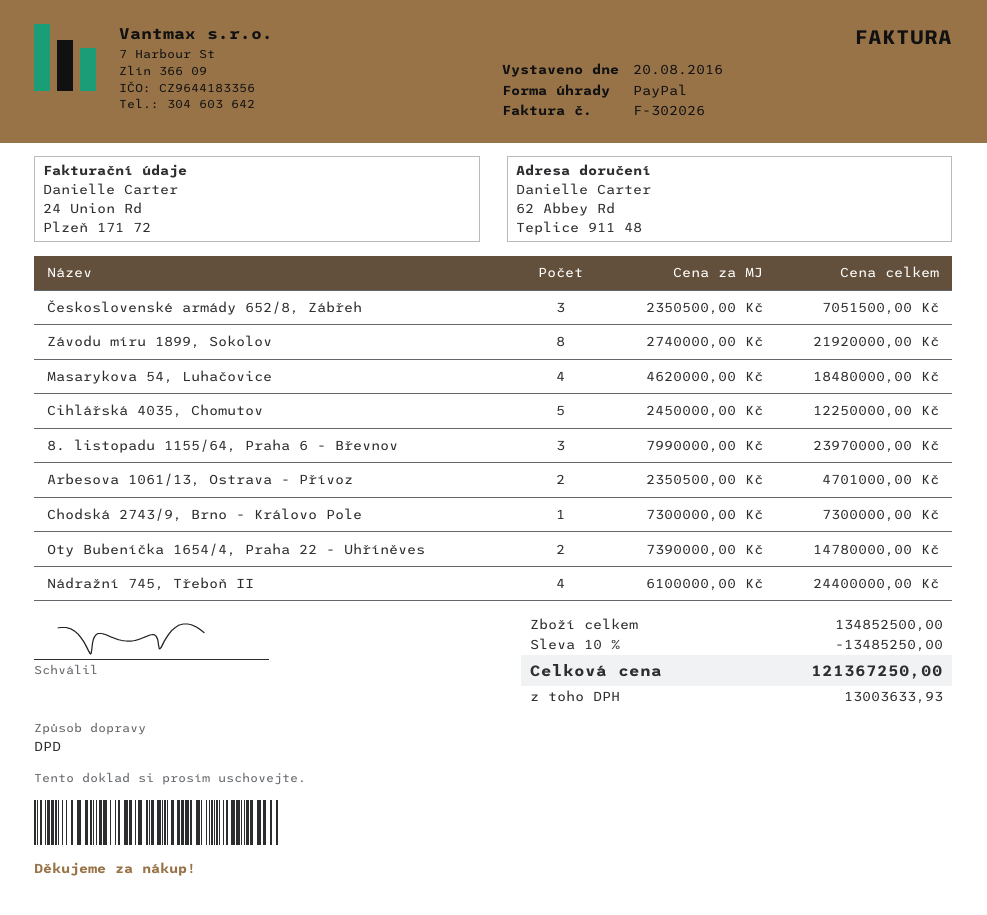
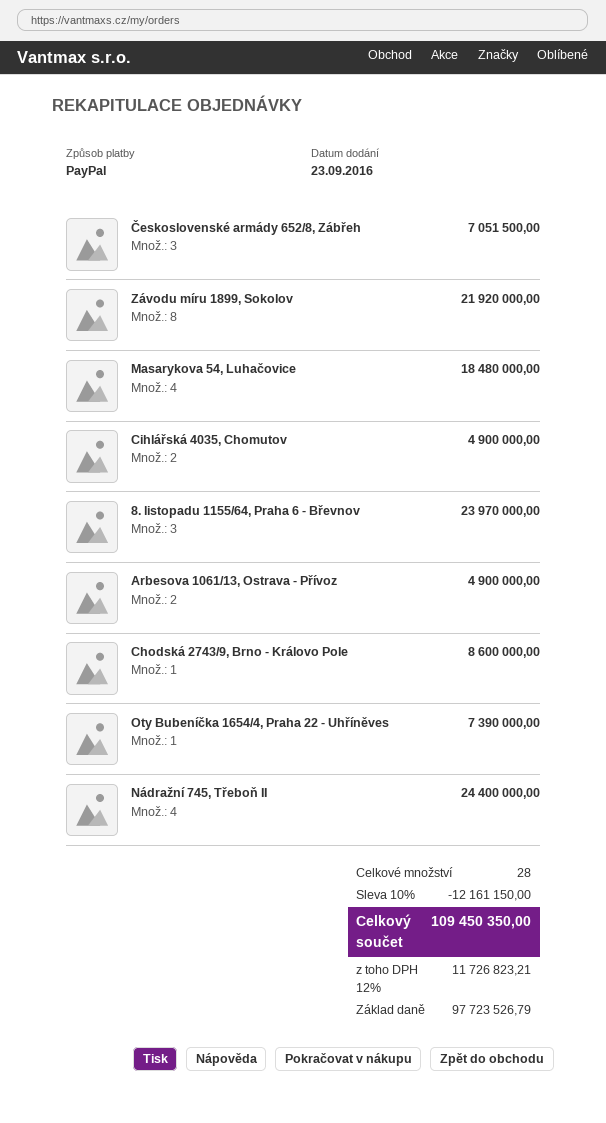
Cihlářská 4035, Chomutov: 5 for 12250000.00 -> 2 for 4900000.00
Arbesova 1061/13, Ostrava - Přívoz: 2 for 4701000.00 -> 2 for 4900000.00
Chodská 2743/9, Brno - Královo Pole: 1 for 7300000.00 -> 1 for 8600000.00
Oty Bubeníčka 1654/4, Praha 22 - Uhříněves: 2 for 14780000.00 -> 1 for 7390000.00
discount: 10% = 13485250.00 -> 10% = 12161150.00
tax: 13003633.93 -> 11726823.21
total: 121367250.00 -> 109450350.00

